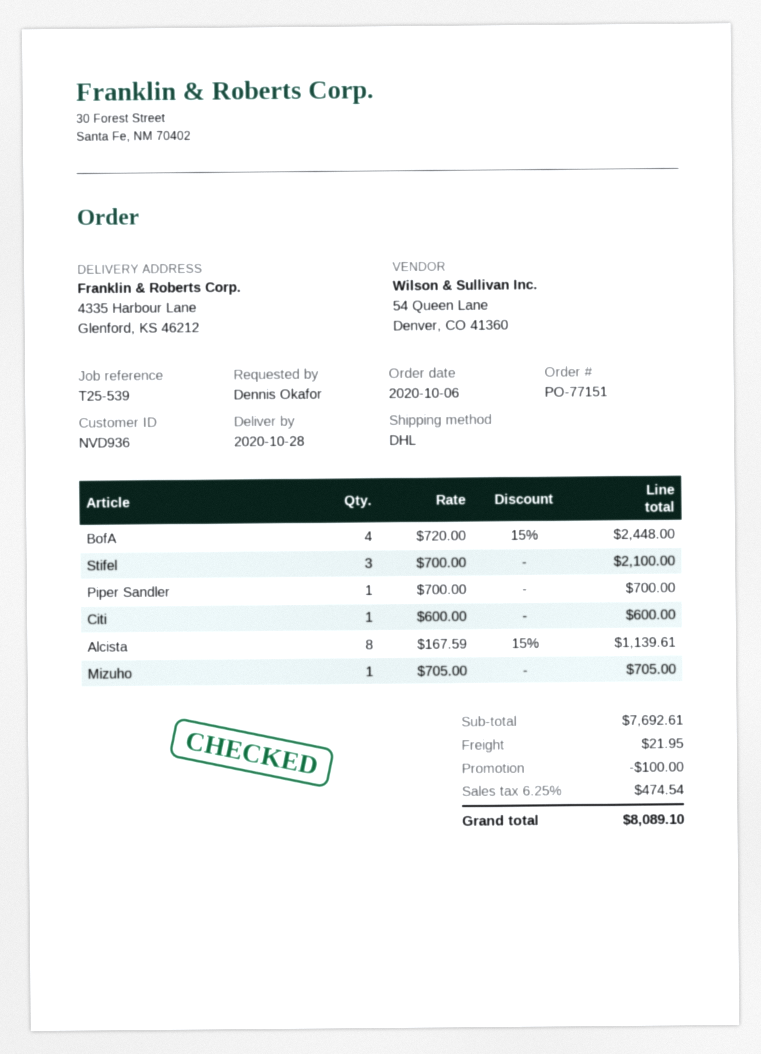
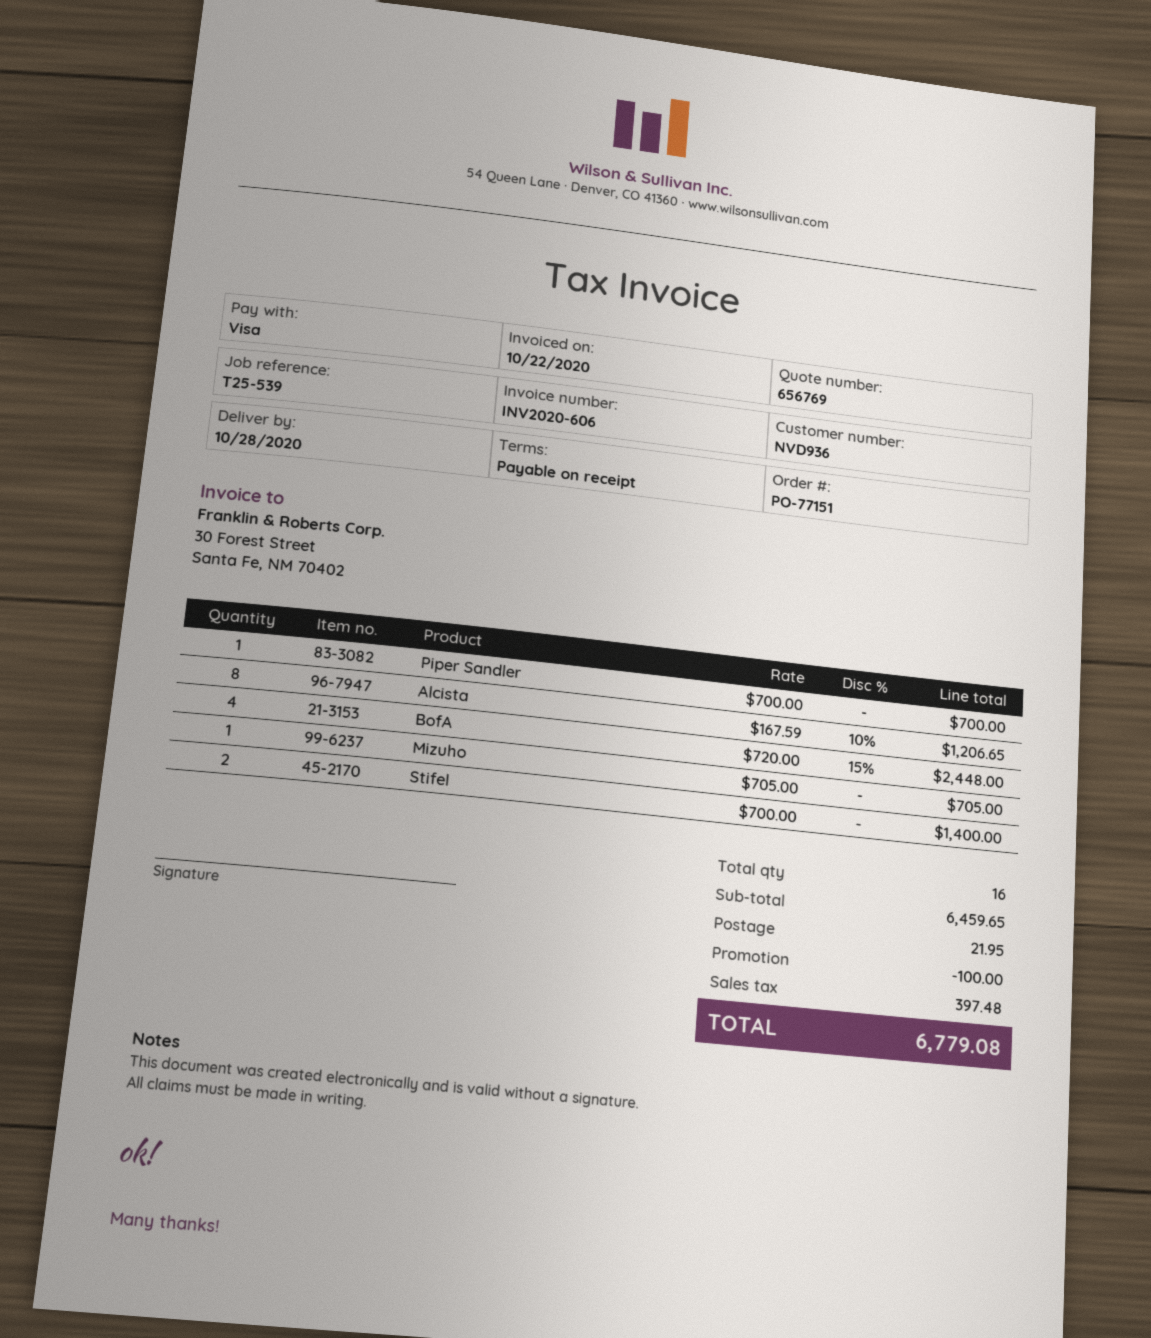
Stifel: 3 x 700.00 = 2100.00 -> 2 x 700.00 = 1400.00
Citi: 1 x 600.00 = 600.00 -> none
Alcista: 8 x 167.59 - 15% = 1139.61 -> 8 x 167.59 - 10% = 1206.65
subtotal: 7692.61 -> 6459.65
tax: 474.54 -> 397.48
total: 8089.10 -> 6779.08

